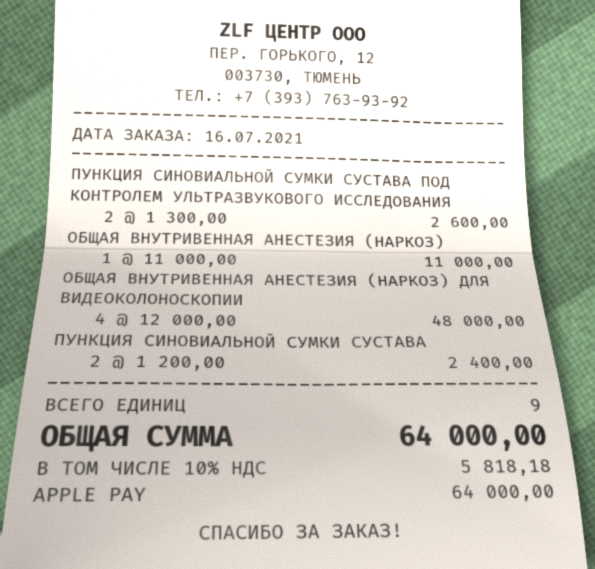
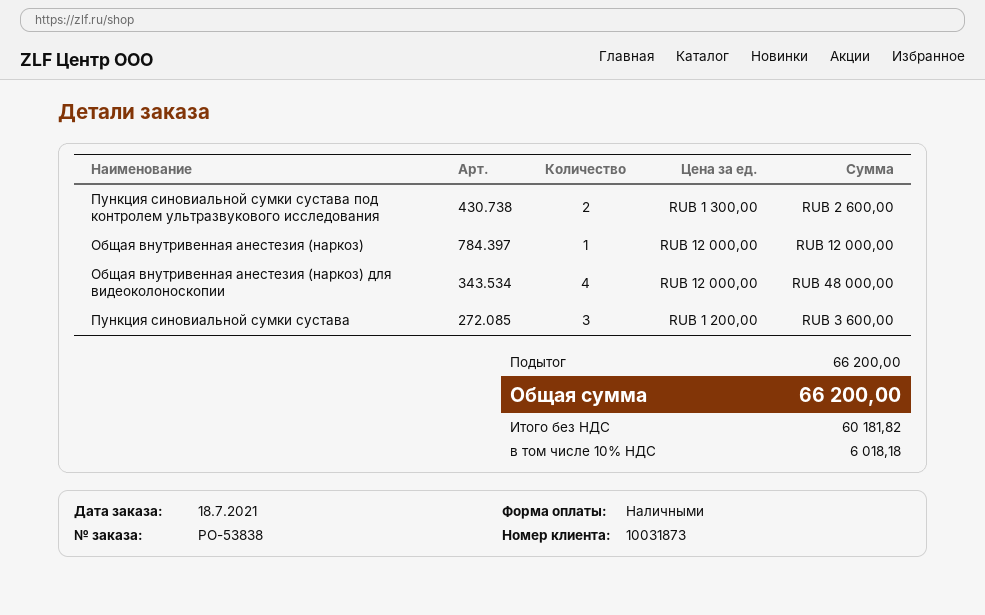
order date: 2021-07-16 -> 2021-07-18
payment method: Apple Pay -> cash
ОБЩАЯ ВНУТРИВЕННАЯ АНЕСТЕЗИЯ (НАРКОЗ): 1 x 11000.00 = 11000.00 -> 1 x 12000.00 = 12000.00
ПУНКЦИЯ СИНОВИАЛЬНОЙ СУМКИ СУСТАВА: 2 x 1200.00 = 2400.00 -> 3 x 1200.00 = 3600.00
tax: 10% = 5818.18 -> 10% = 6018.18
total: 64000.00 -> 66200.00

